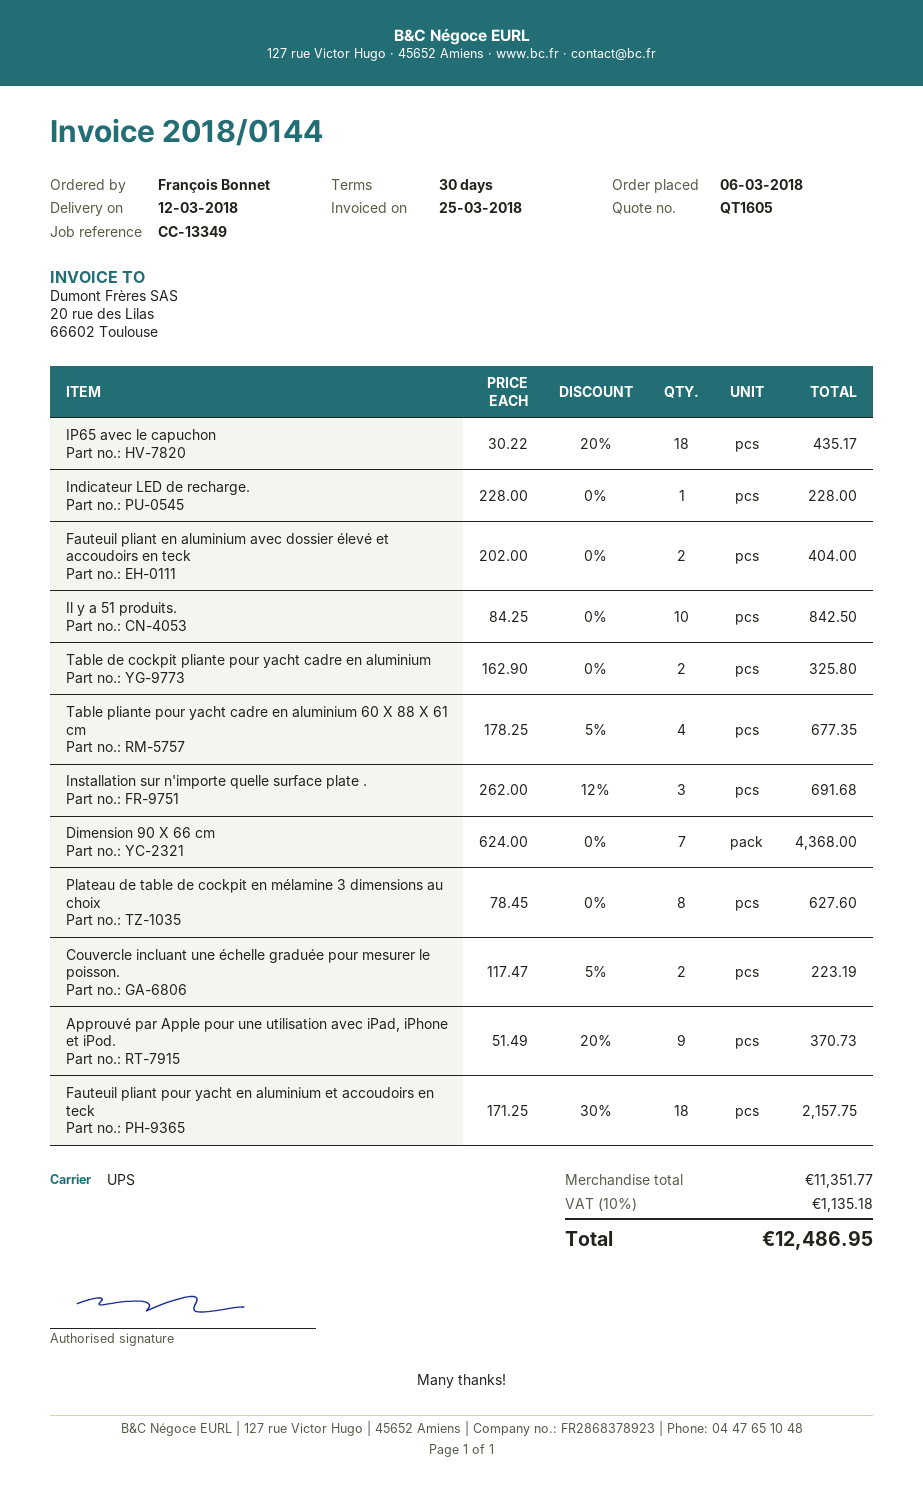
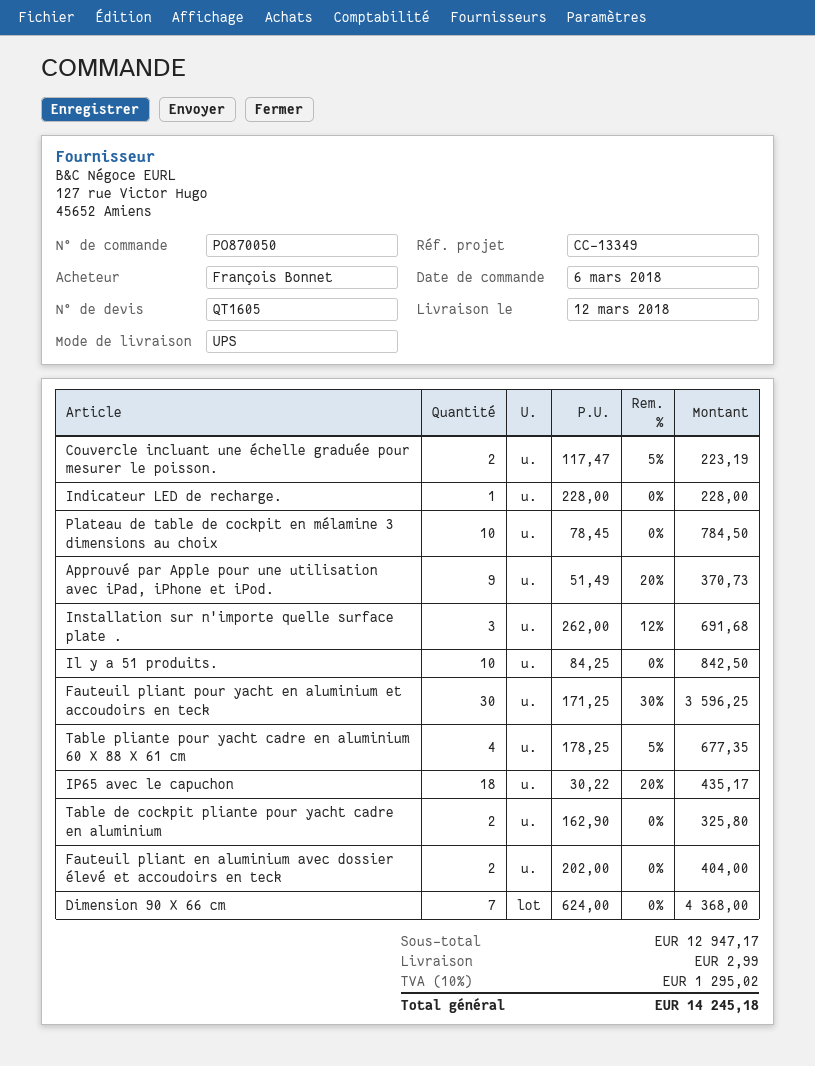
Plateau de table de cockpit en mélamine 3 dimensions au choix: 8 x 78.45 = 627.60 -> 10 x 78.45 = 784.50
Fauteuil pliant pour yacht en aluminium et accoudoirs en teck: 18 x 171.25 - 30% = 2157.75 -> 30 x 171.25 - 30% = 3596.25
subtotal: 11351.77 -> 12947.17
shipping: none -> 2.99
tax: 10% = 1135.18 -> 10% = 1295.02
total: 12486.95 -> 14245.18

